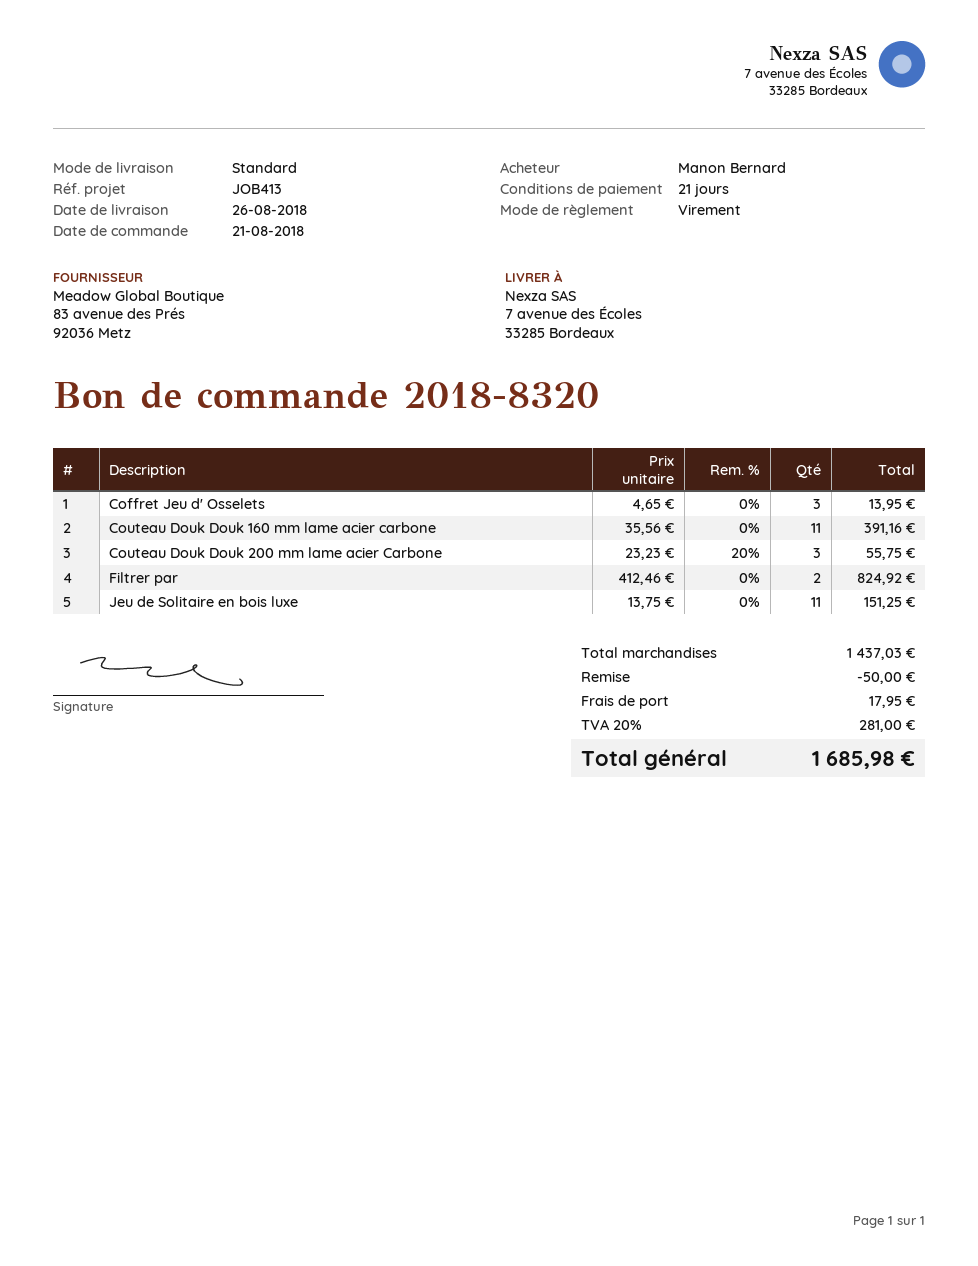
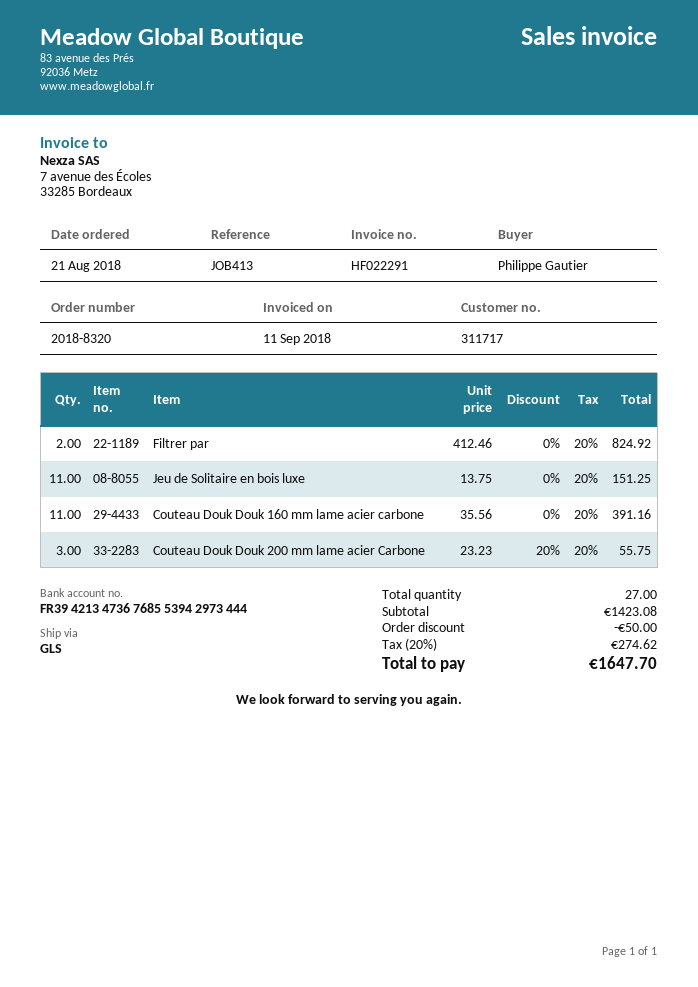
ordered by: Manon Bernard -> Philippe Gautier
shipping method: standard -> GLS
Coffret Jeu d' Osselets: 3 x 4.65 = 13.95 -> none
subtotal: 1437.03 -> 1423.08
shipping: 17.95 -> none
tax: 20% = 281.00 -> 20% = 274.62
total: 1685.98 -> 1647.70

